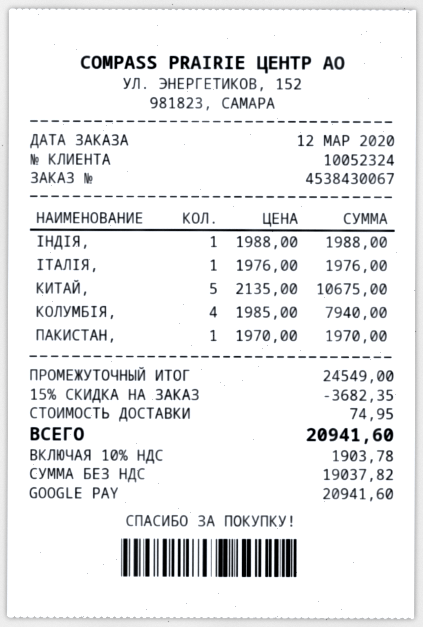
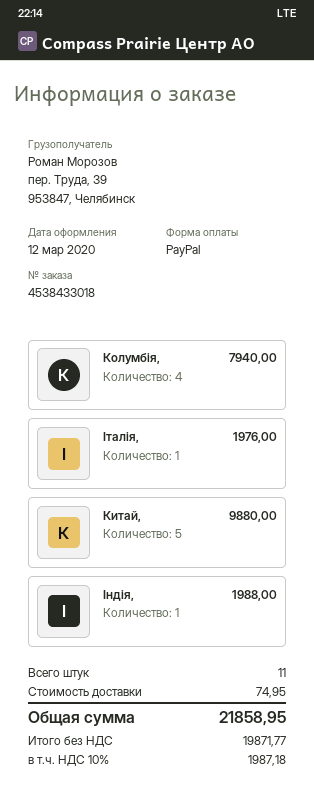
order number: 4538430067 -> 4538433018
payment method: Google Pay -> PayPal
КИТАЙ,: 5 for 10675.00 -> 5 for 9880.00
ПАКИСТАН,: 1 for 1970.00 -> none
discount: 15% = 3682.35 -> none
net: 19037.82 -> 19871.77
tax: 10% = 1903.78 -> 10% = 1987.18
total: 20941.60 -> 21858.95

